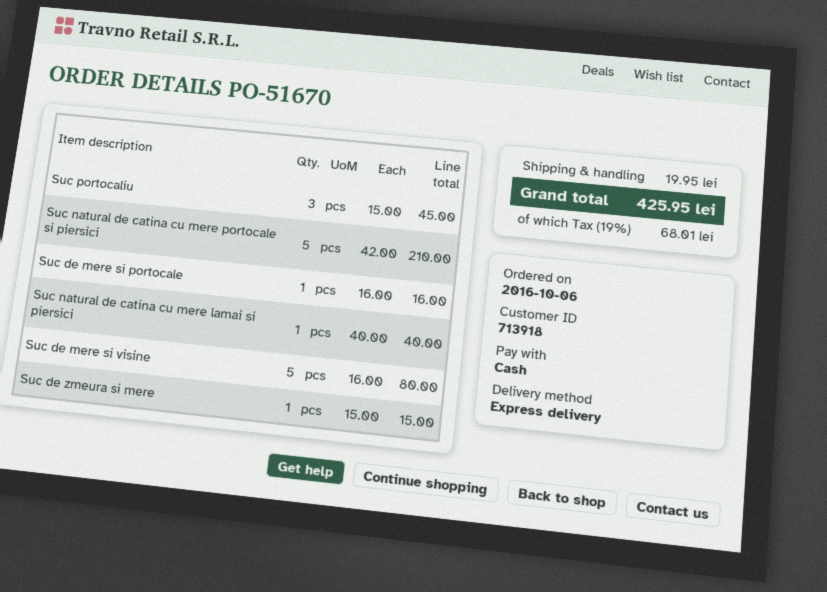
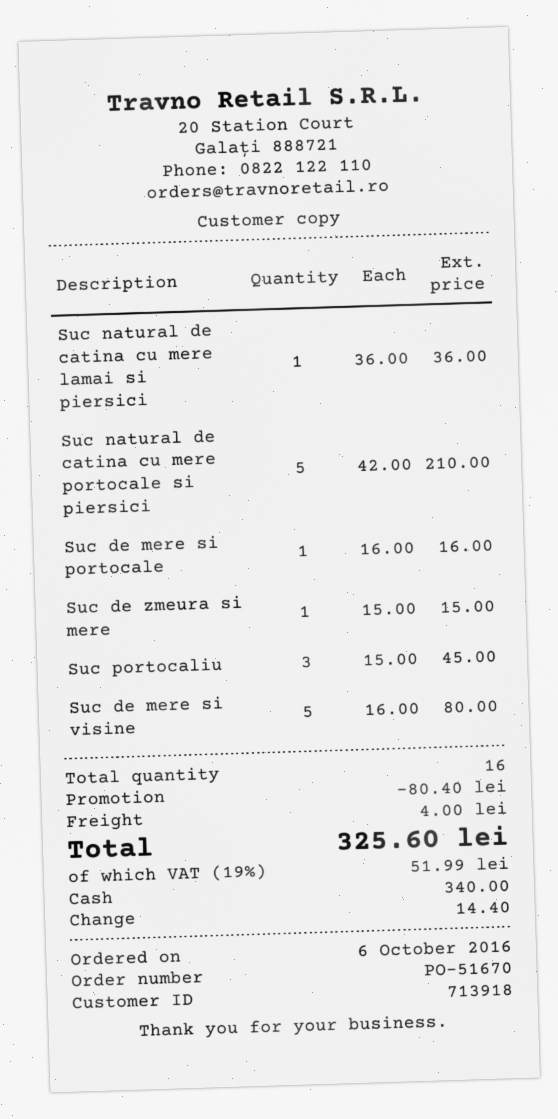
Suc natural de catina cu mere lamai si piersici: 1 x 40.00 = 40.00 -> 1 x 36.00 = 36.00
discount: none -> 80.40
shipping: 19.95 -> 4.00
tax: 19% = 68.01 -> 19% = 51.99
total: 425.95 -> 325.60

